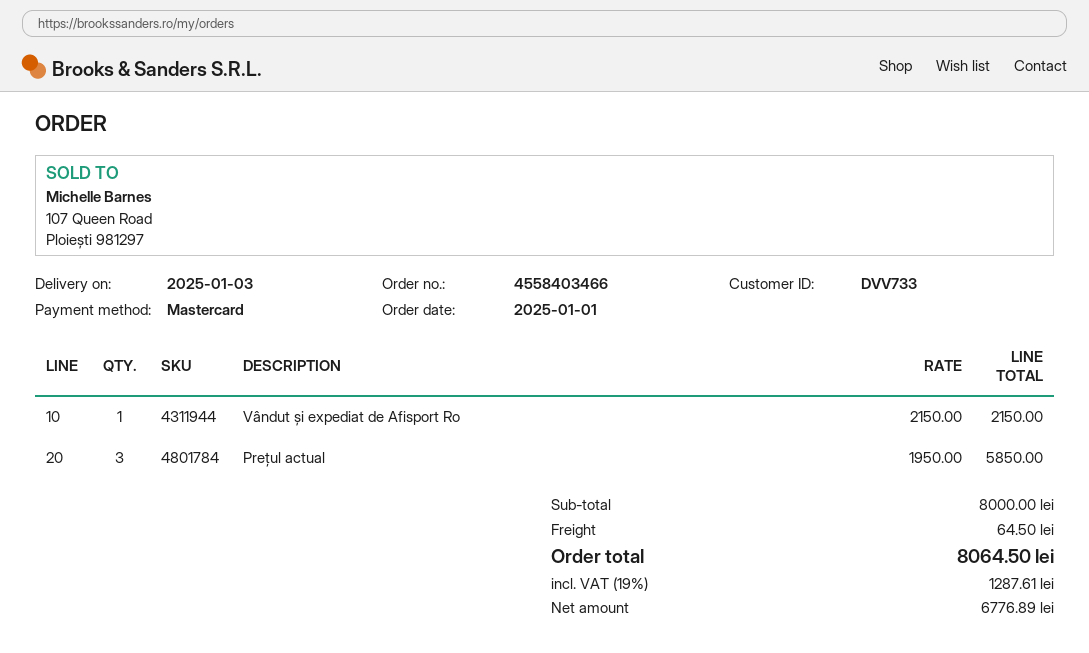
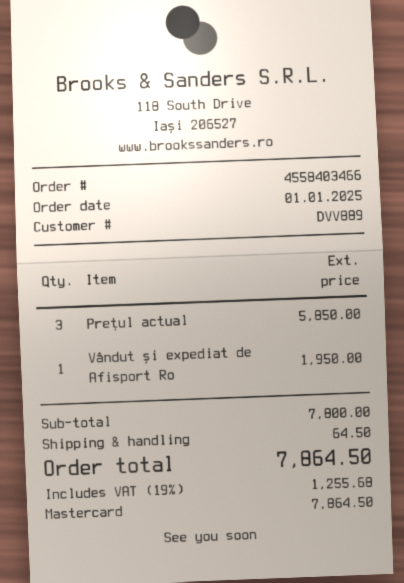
customer number: DVV733 -> DVV889
Vândut și expediat de Afisport Ro: 1 for 2150.00 -> 1 for 1950.00
subtotal: 8000.00 -> 7800.00
tax: 19% = 1287.61 -> 19% = 1255.68
total: 8064.50 -> 7864.50

